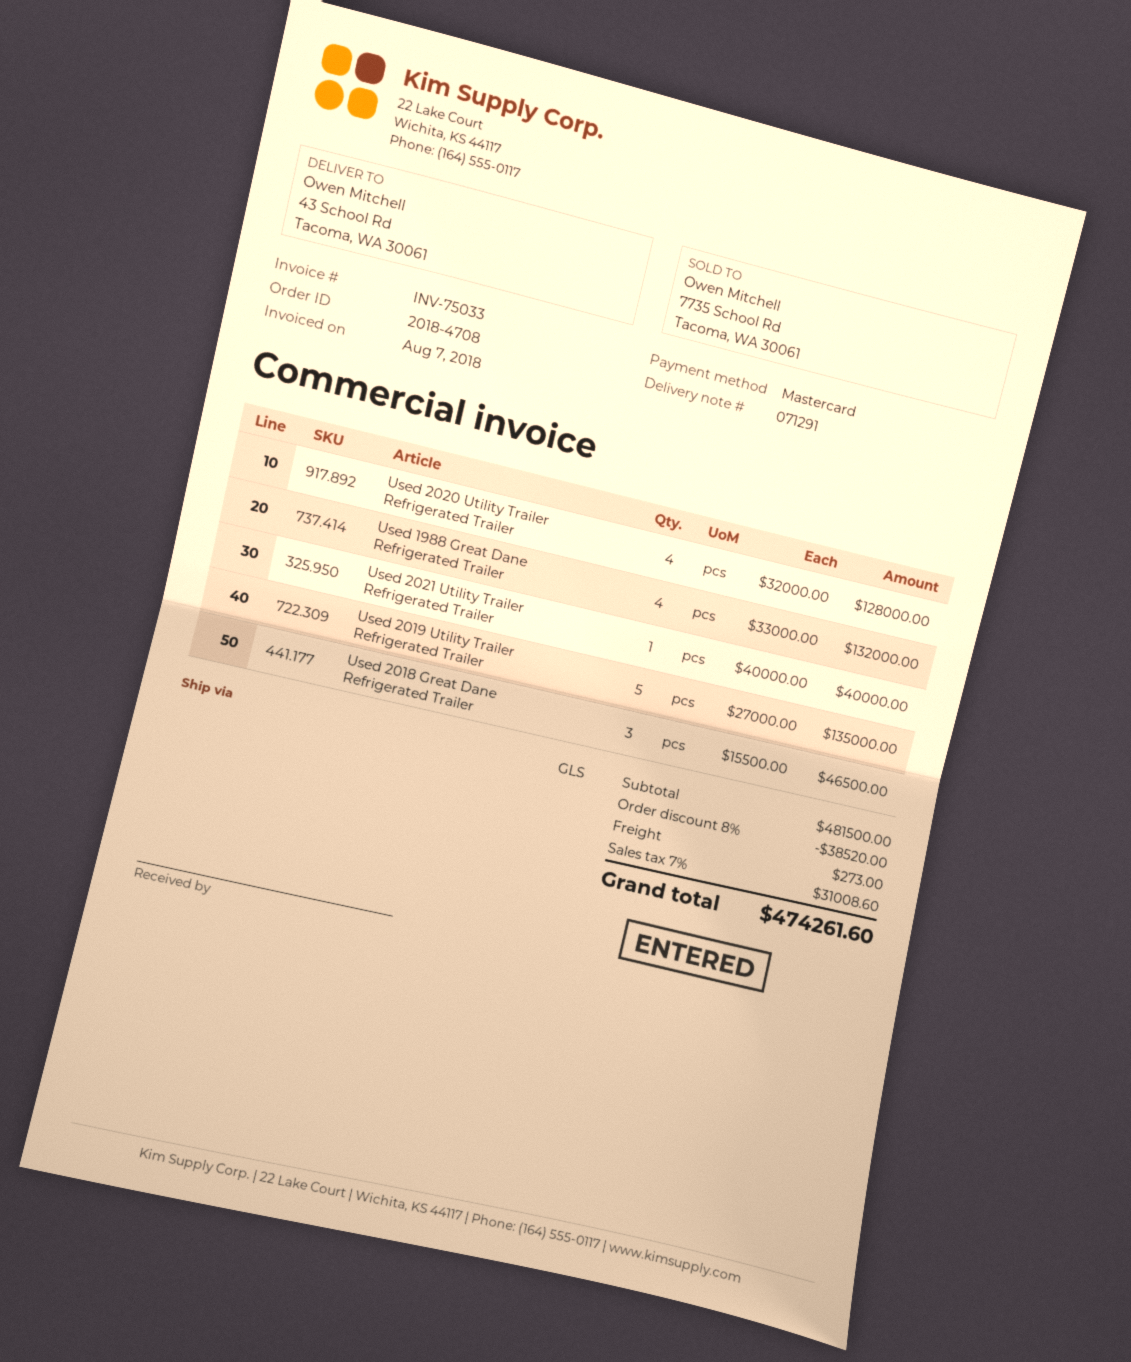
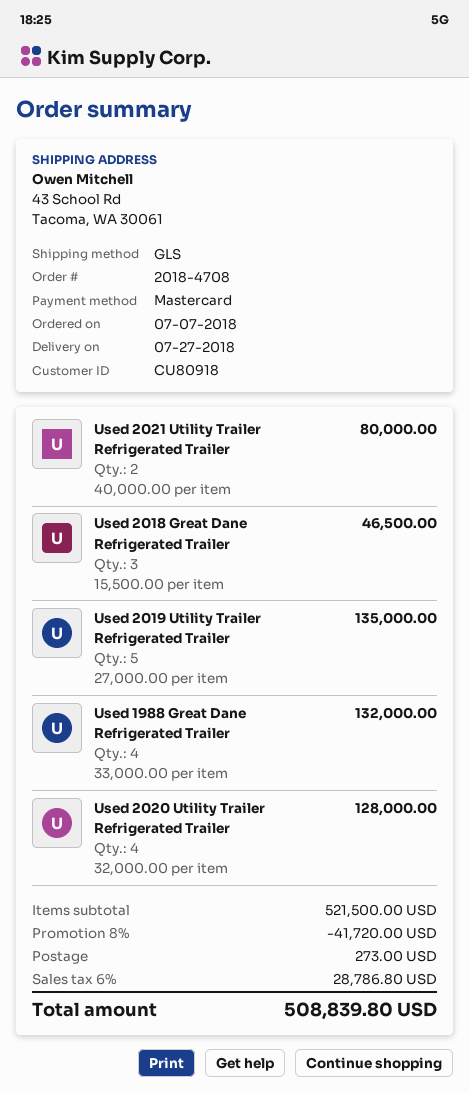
Used 2021 Utility Trailer Refrigerated Trailer: 1 x 40000.00 = 40000.00 -> 2 x 40000.00 = 80000.00
subtotal: 481500.00 -> 521500.00
discount: 8% = 38520.00 -> 8% = 41720.00
tax: 7% = 31008.60 -> 6% = 28786.80
total: 474261.60 -> 508839.80

